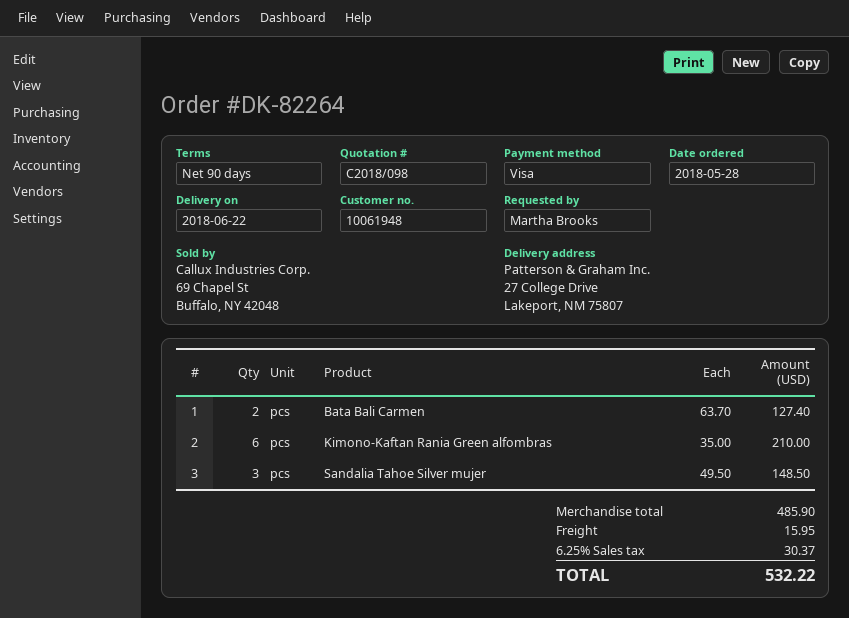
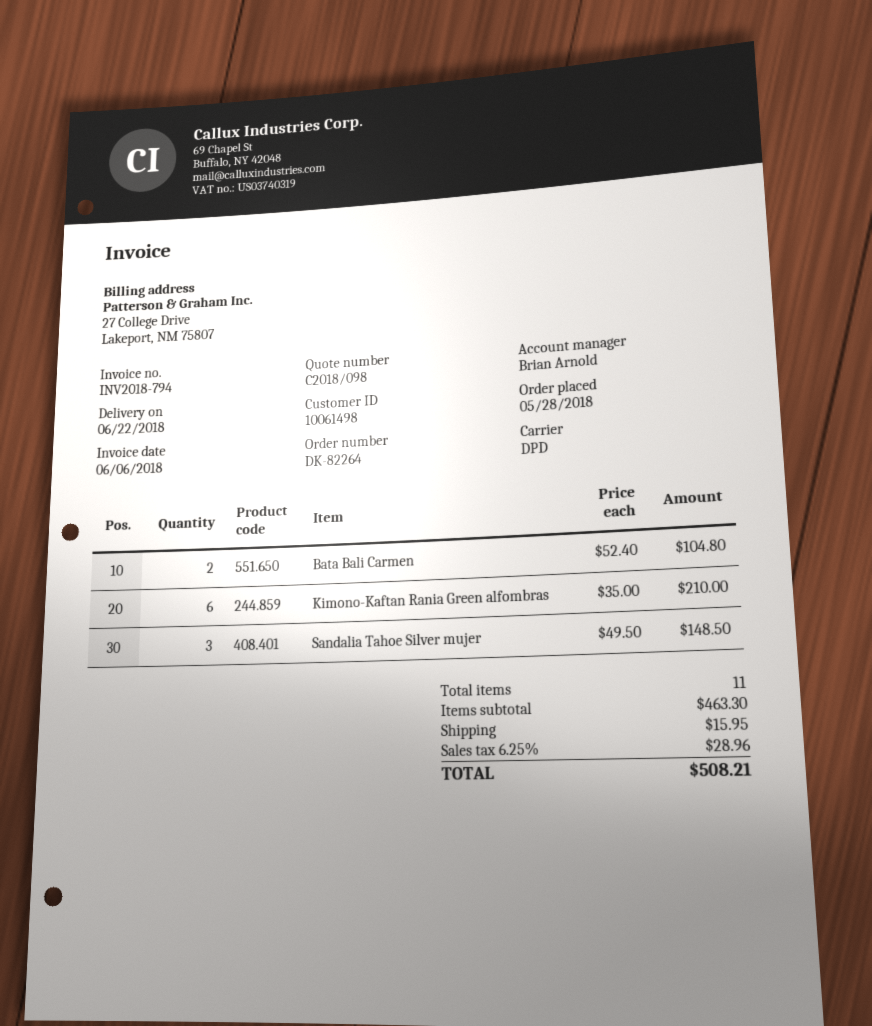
customer number: 10061948 -> 10061498
Bata Bali Carmen: 2 x 63.70 = 127.40 -> 2 x 52.40 = 104.80
subtotal: 485.90 -> 463.30
tax: 6.25% = 30.37 -> 6.25% = 28.96
total: 532.22 -> 508.21

